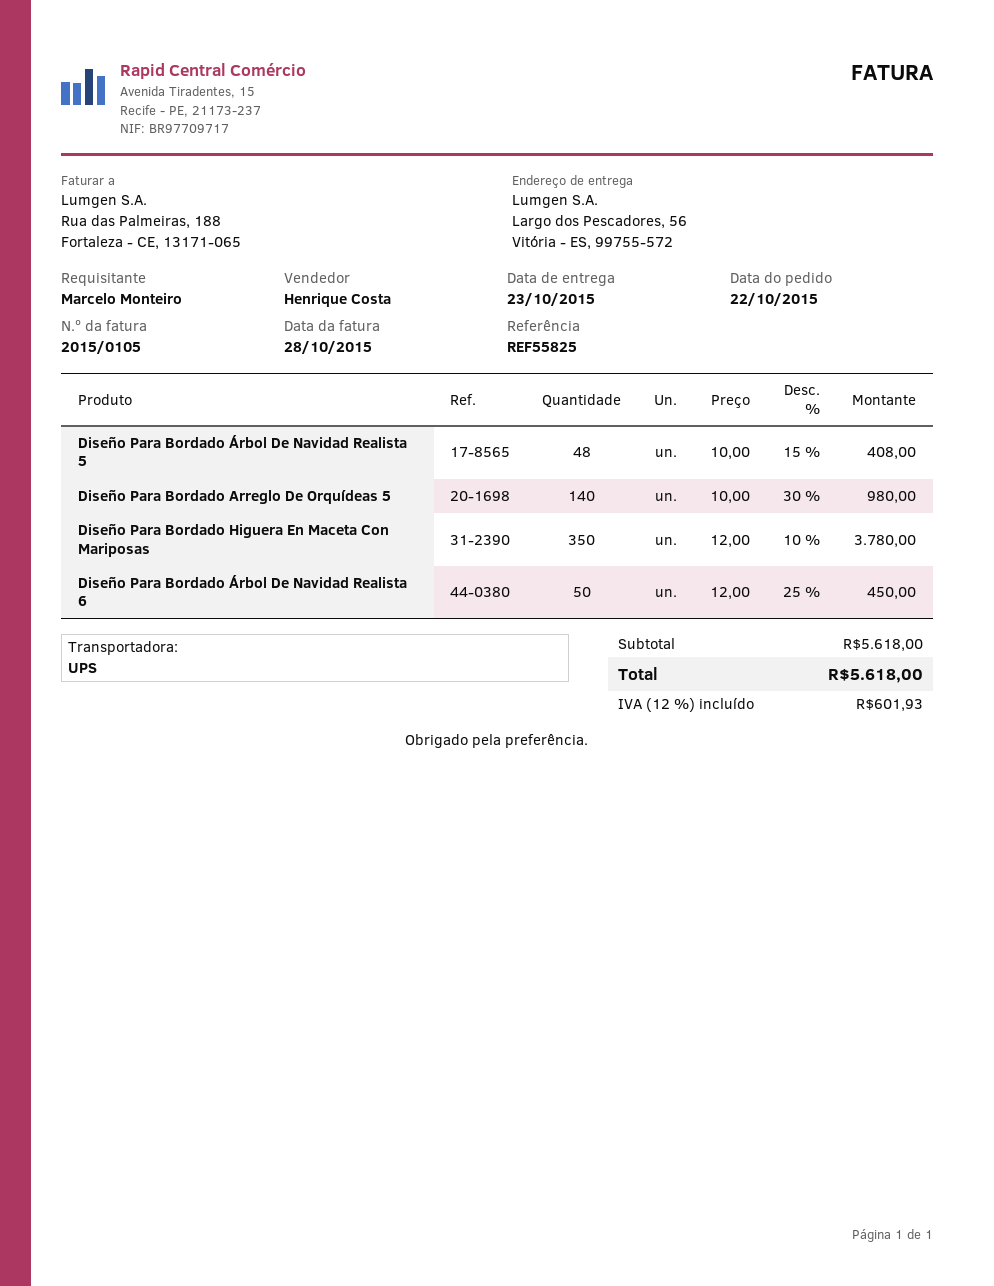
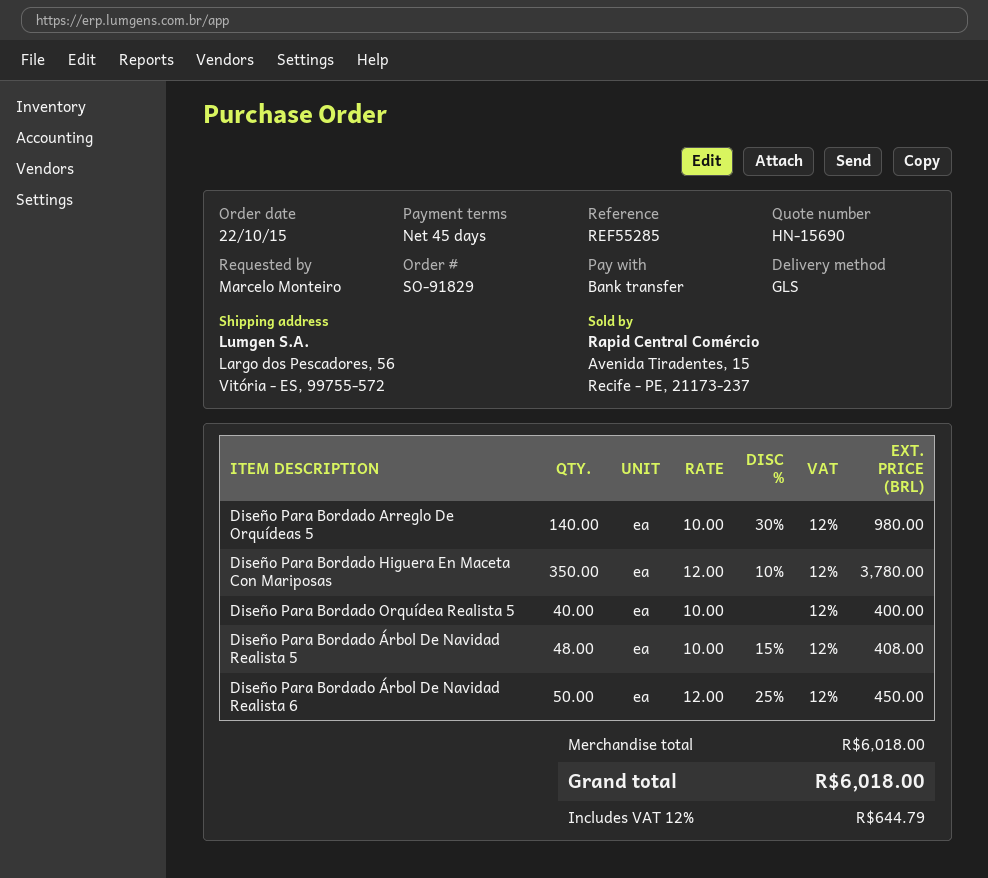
reference: REF55825 -> REF55285
shipping method: UPS -> GLS
Diseño Para Bordado Orquídea Realista 5: none -> 40 x 10.00 = 400.00
subtotal: 5618.00 -> 6018.00
tax: 12% = 601.93 -> 12% = 644.79
total: 5618.00 -> 6018.00

